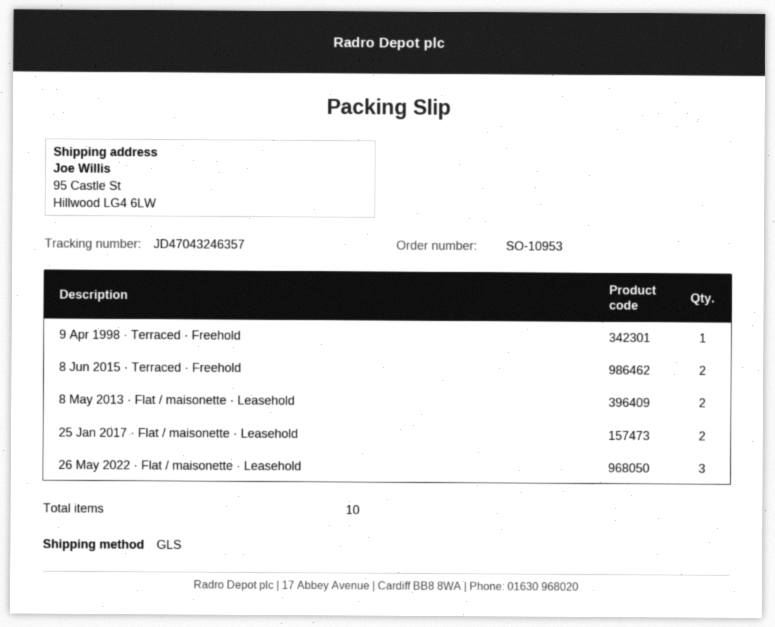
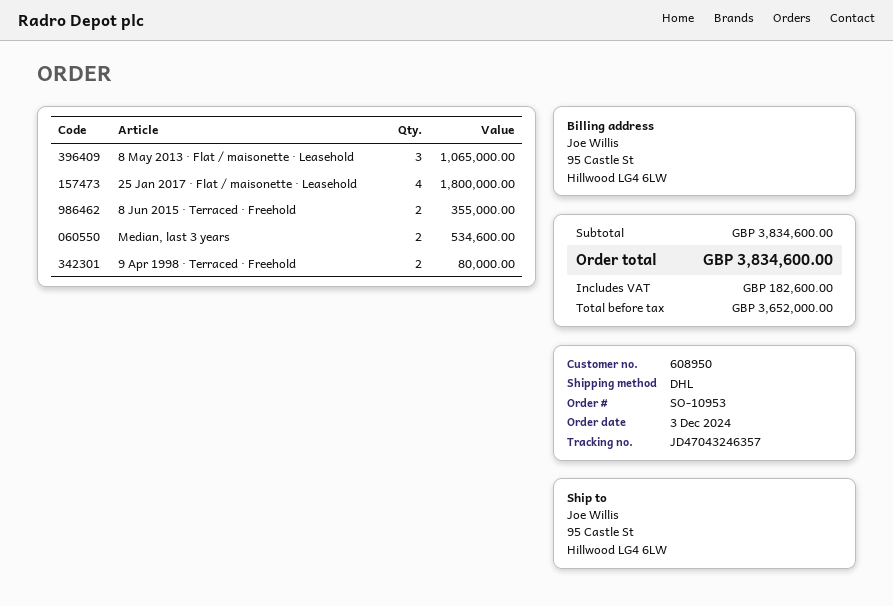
shipping method: GLS -> DHL
9 Apr 1998 · Terraced · Freehold: 1 -> 2
8 May 2013 · Flat / maisonette · Leasehold: 2 -> 3
25 Jan 2017 · Flat / maisonette · Leasehold: 2 -> 4
26 May 2022 · Flat / maisonette · Leasehold: 3 -> none
Median, last 3 years: none -> 2

